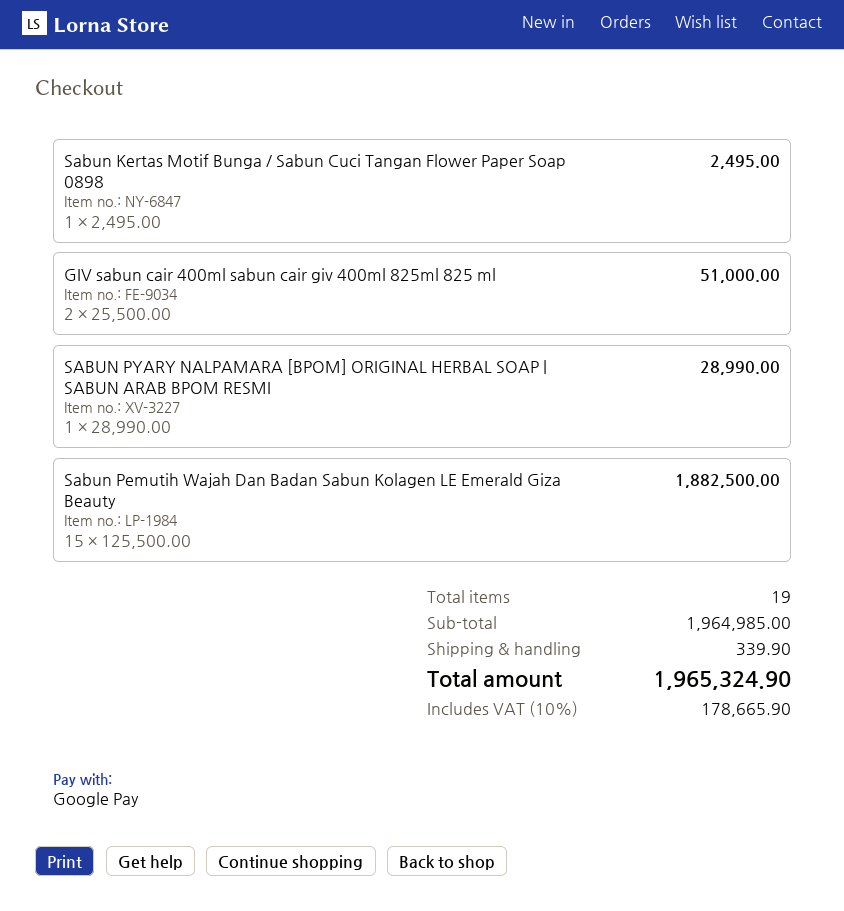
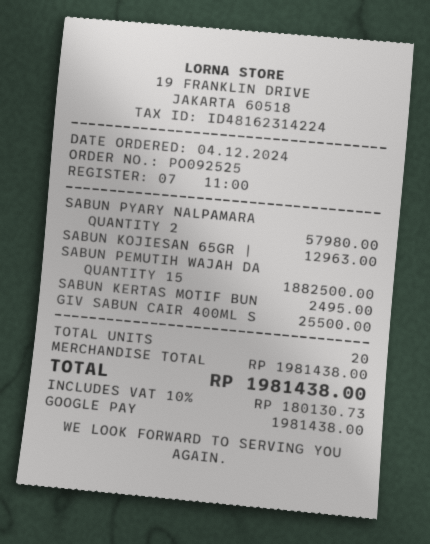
GIV sabun cair 400ml sabun cair giv 400ml 825ml 825 ml: 2 for 51000.00 -> 1 for 25500.00
SABUN PYARY NALPAMARA [BPOM] ORIGINAL HERBAL SOAP | SABUN ARAB BPOM RESMI: 1 for 28990.00 -> 2 for 57980.00
SABUN KOJIESAN 65GR |: none -> 1 for 12963.00
total quantity: 19 -> 20
subtotal: 1964985.00 -> 1981438.00
shipping: 339.90 -> none
tax: 10% = 178665.90 -> 10% = 180130.73
total: 1965324.90 -> 1981438.00

